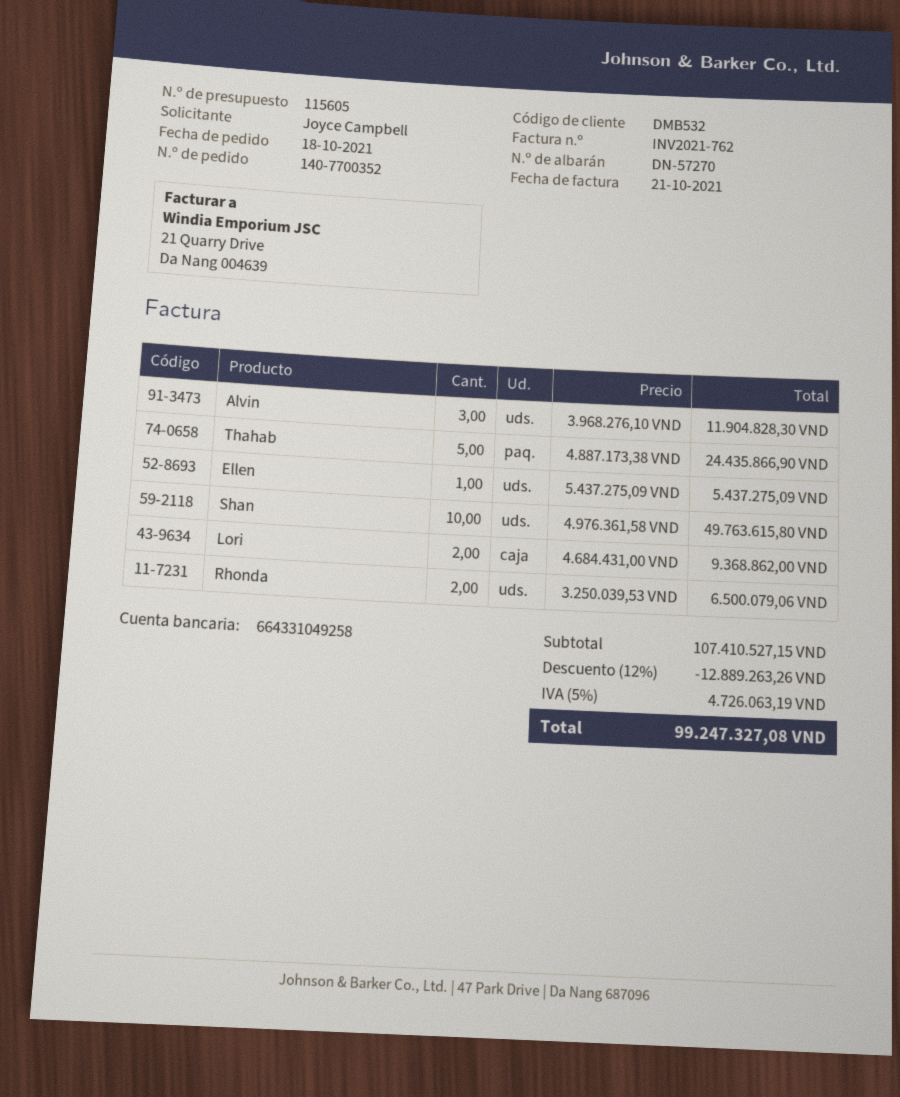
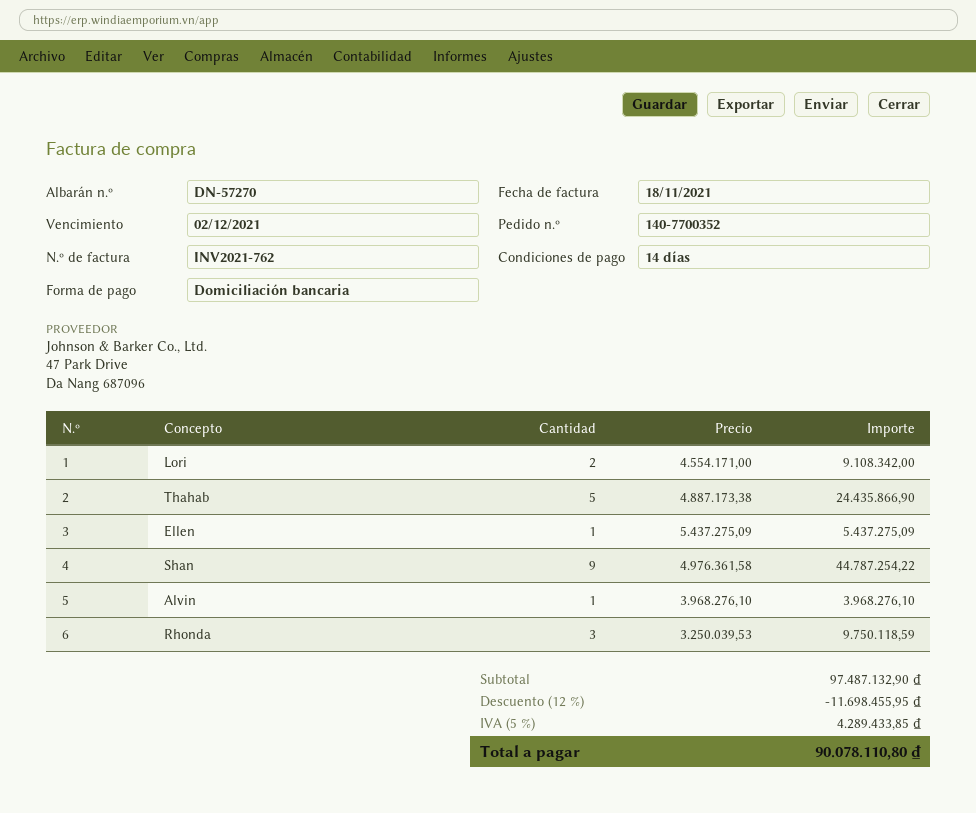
invoice date: 2021-10-21 -> 2021-11-18
Alvin: 3 x 3968276.10 = 11904828.30 -> 1 x 3968276.10 = 3968276.10
Shan: 10 x 4976361.58 = 49763615.80 -> 9 x 4976361.58 = 44787254.22
Lori: 2 x 4684431.00 = 9368862.00 -> 2 x 4554171.00 = 9108342.00
Rhonda: 2 x 3250039.53 = 6500079.06 -> 3 x 3250039.53 = 9750118.59
subtotal: 107410527.15 -> 97487132.90
discount: 12% = 12889263.26 -> 12% = 11698455.95
tax: 5% = 4726063.19 -> 5% = 4289433.85
total: 99247327.08 -> 90078110.80

